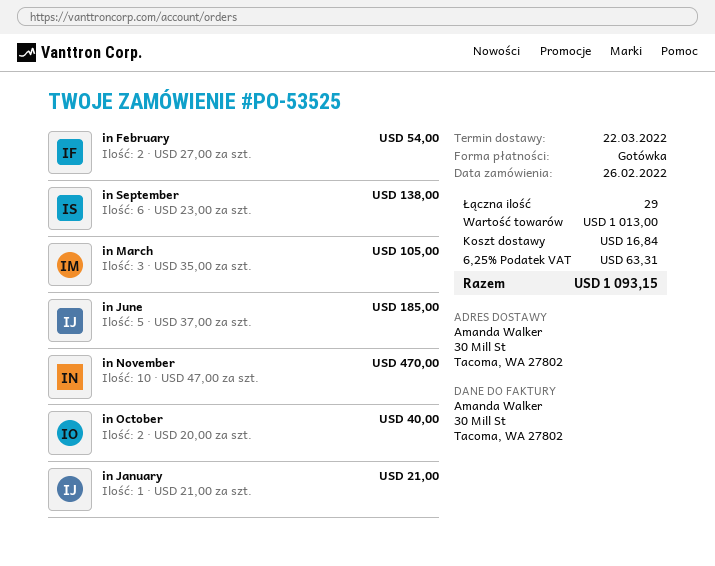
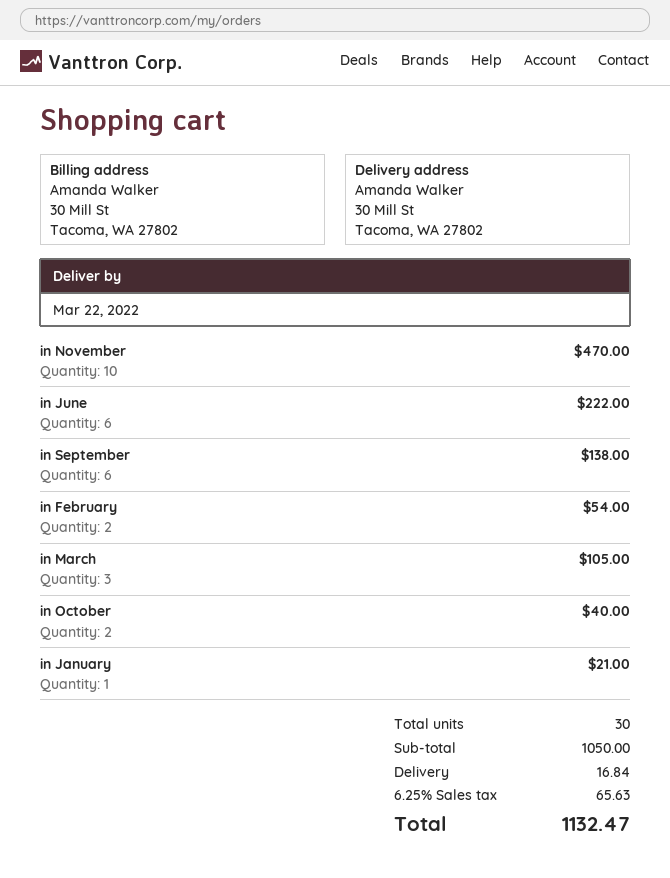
in June: 5 for 185.00 -> 6 for 222.00
total quantity: 29 -> 30
subtotal: 1013.00 -> 1050.00
tax: 6.25% = 63.31 -> 6.25% = 65.63
total: 1093.15 -> 1132.47

